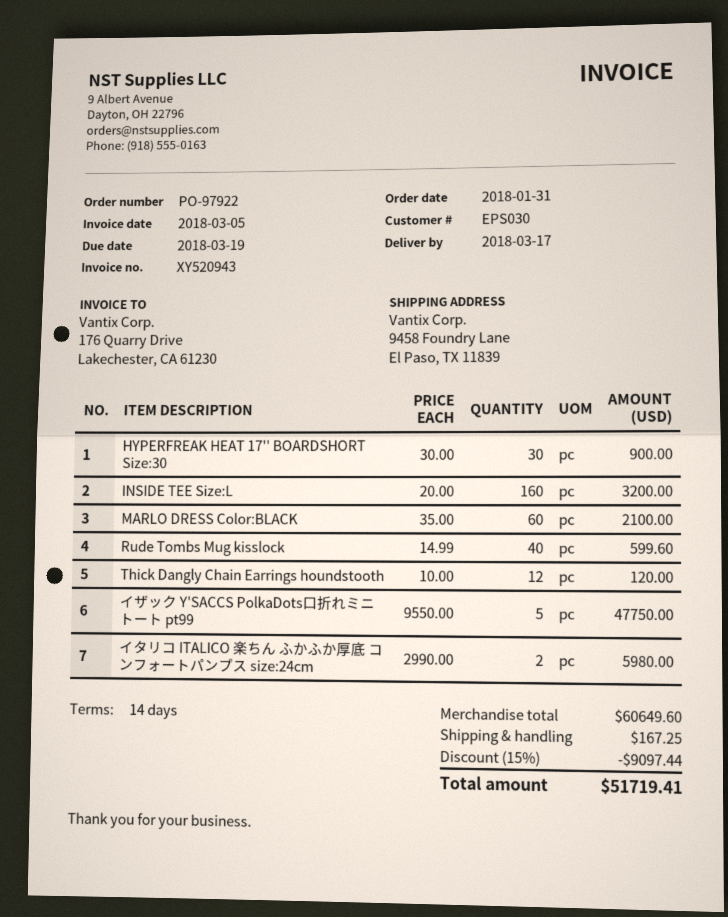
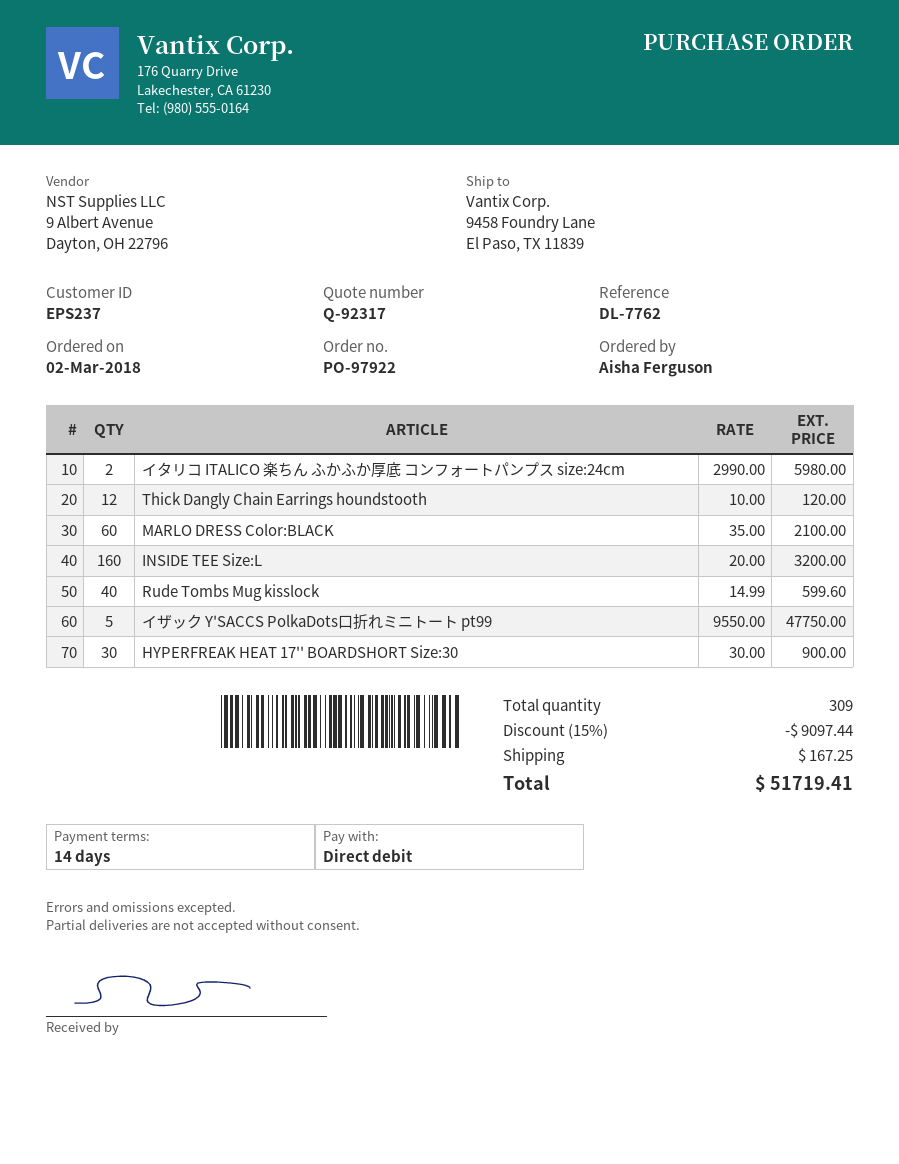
order date: 2018-01-31 -> 2018-03-02
customer number: EPS030 -> EPS237

